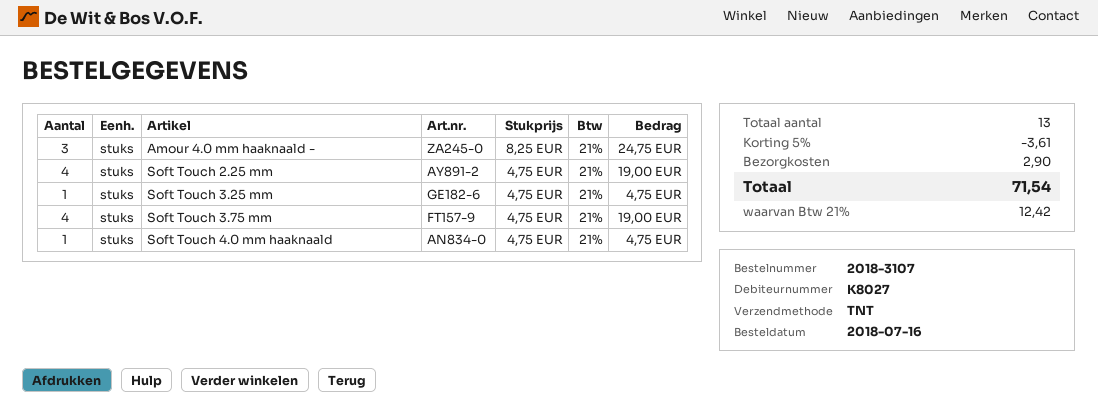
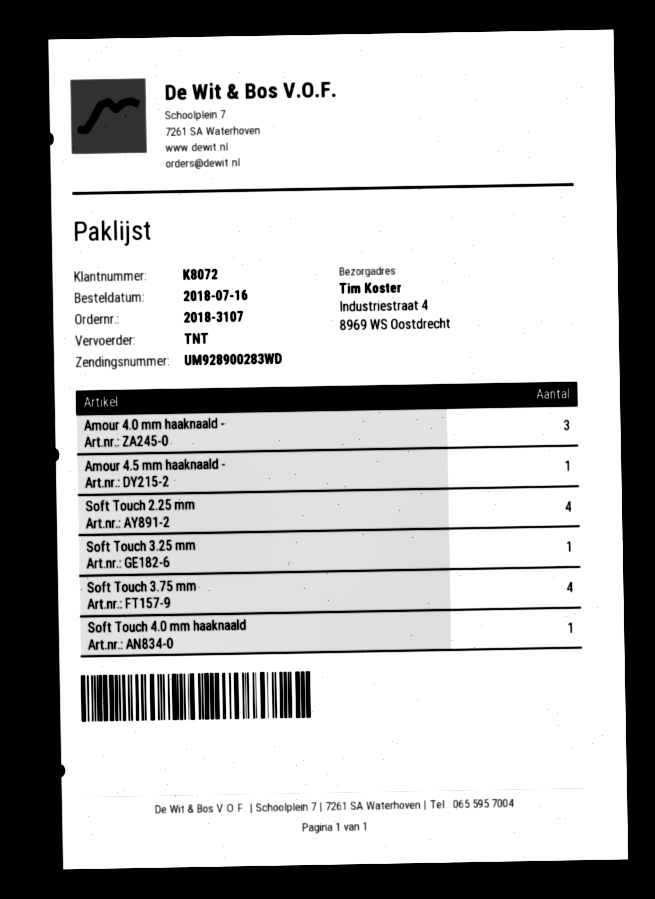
customer number: K8027 -> K8072
Amour 4.5 mm haaknaald -: none -> 1

